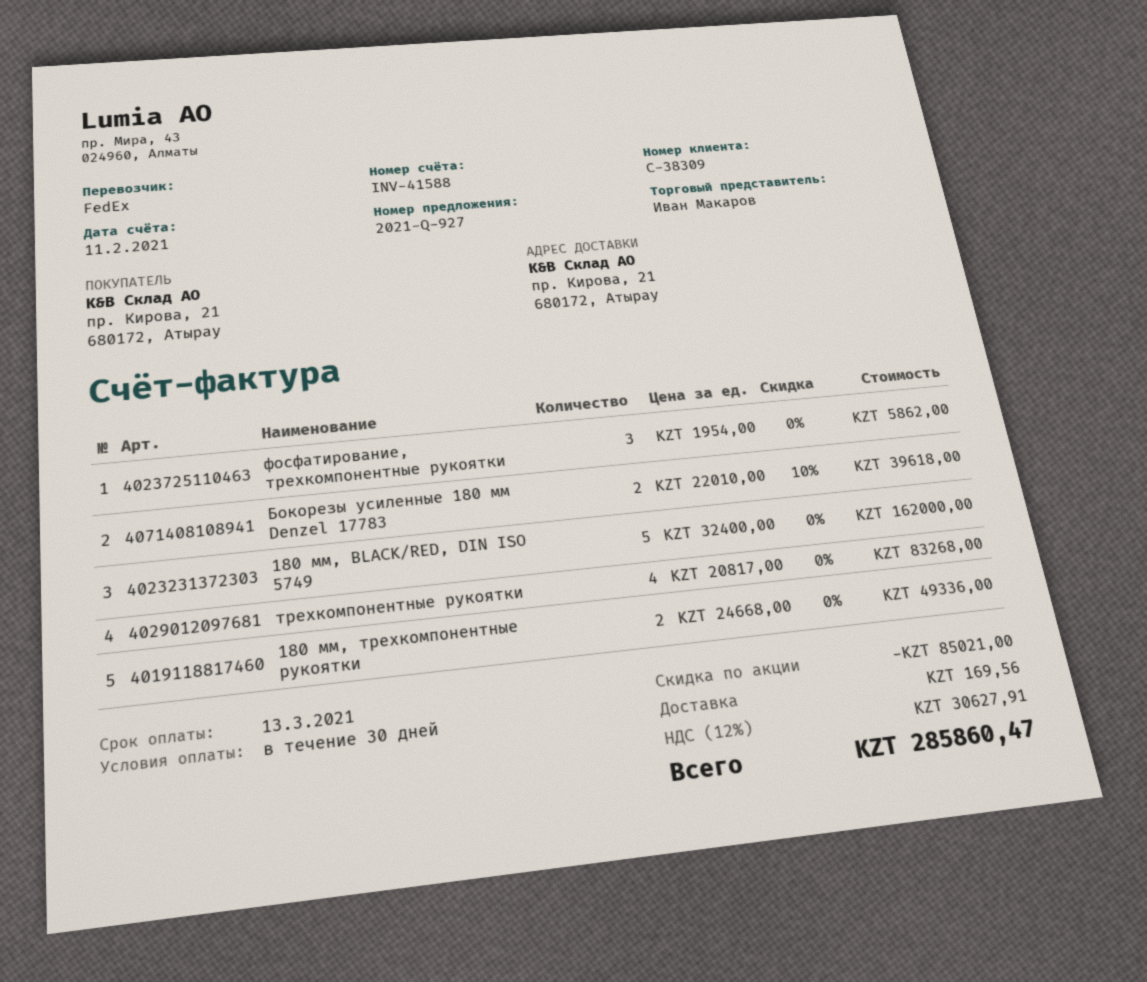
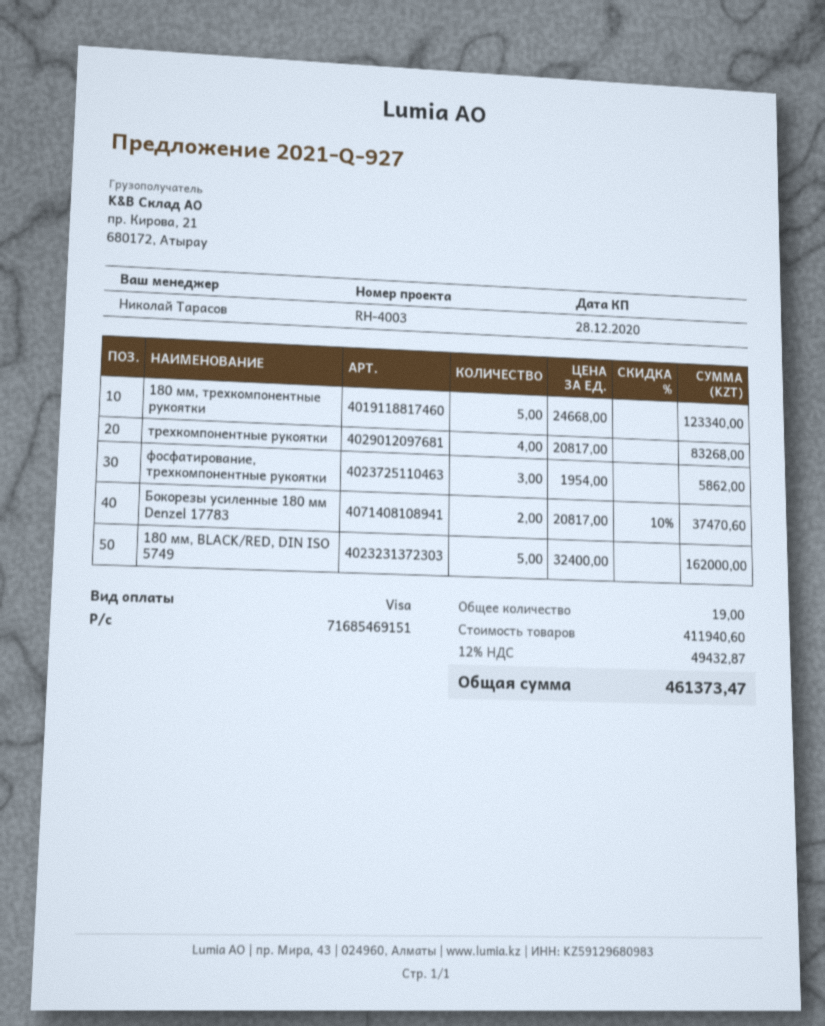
sales rep: Иван Макаров -> Николай Тарасов
Бокорезы усиленные 180 мм Denzel 17783: 2 x 22010.00 - 10% = 39618.00 -> 2 x 20817.00 - 10% = 37470.60
180 мм, трехкомпонентные рукоятки: 2 x 24668.00 = 49336.00 -> 5 x 24668.00 = 123340.00
discount: 85021.00 -> none
shipping: 169.56 -> none
tax: 12% = 30627.91 -> 12% = 49432.87
total: 285860.47 -> 461373.47

